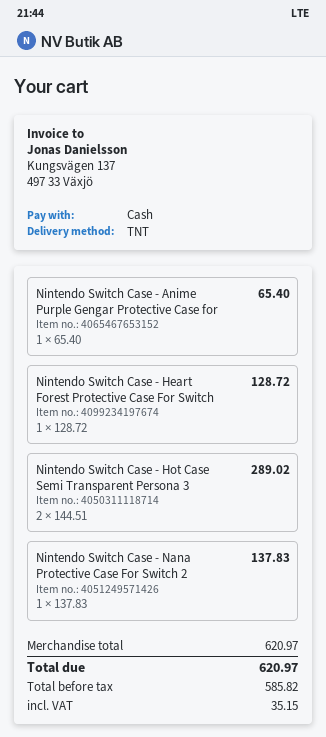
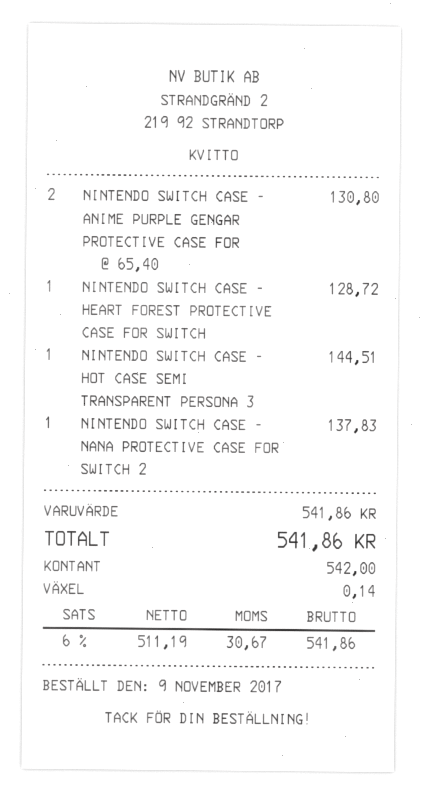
Nintendo Switch Case - Anime Purple Gengar Protective Case for: 1 x 65.40 = 65.40 -> 2 x 65.40 = 130.80
Nintendo Switch Case - Hot Case Semi Transparent Persona 3: 2 x 144.51 = 289.02 -> 1 x 144.51 = 144.51
subtotal: 620.97 -> 541.86
net: 585.82 -> 511.19
tax: 35.15 -> 30.67
total: 620.97 -> 541.86

